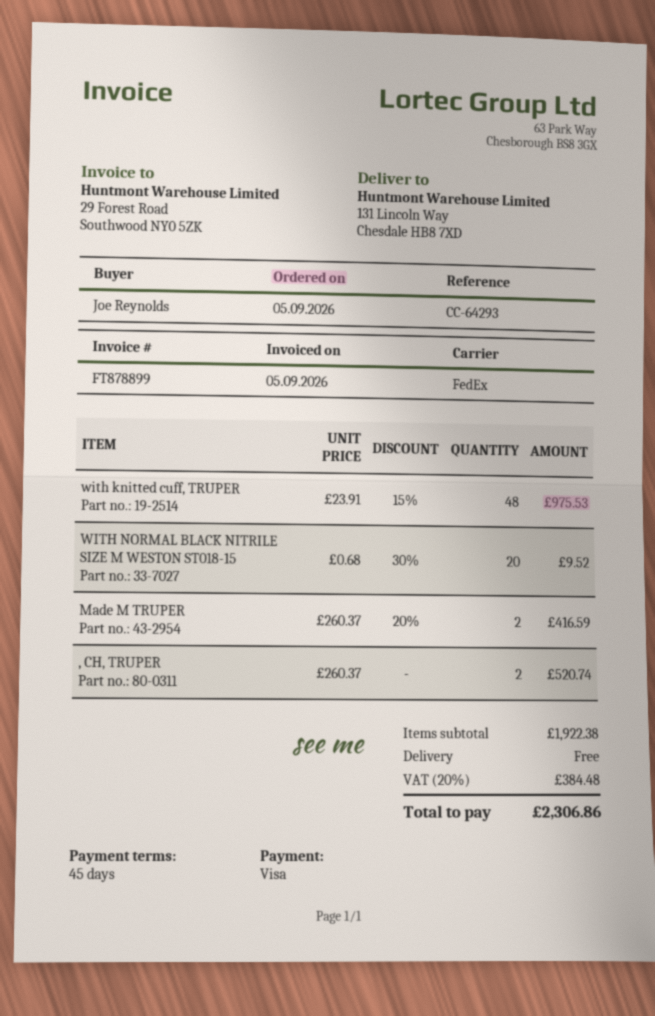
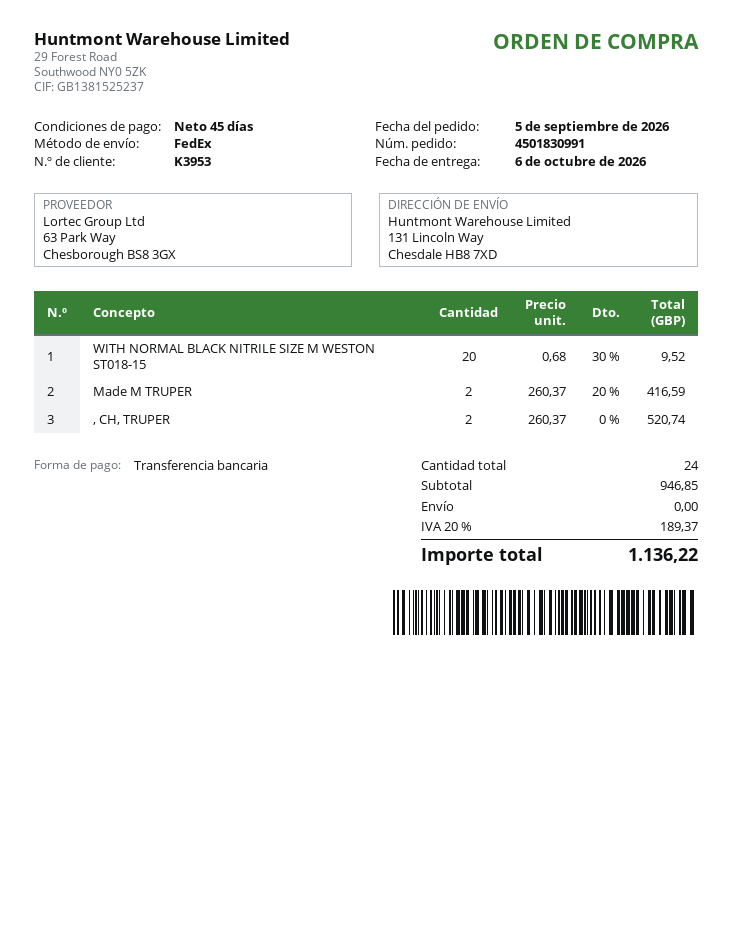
payment method: Visa -> bank transfer
with knitted cuff, TRUPER: 48 x 23.91 - 15% = 975.53 -> none
subtotal: 1922.38 -> 946.85
tax: 20% = 384.48 -> 20% = 189.37
total: 2306.86 -> 1136.22

